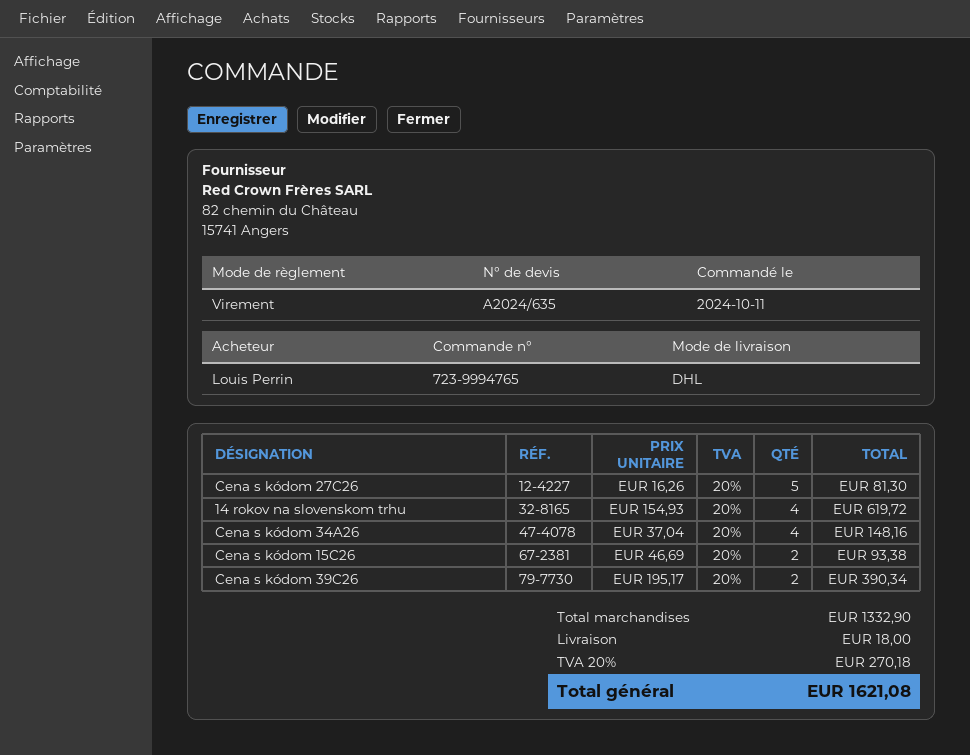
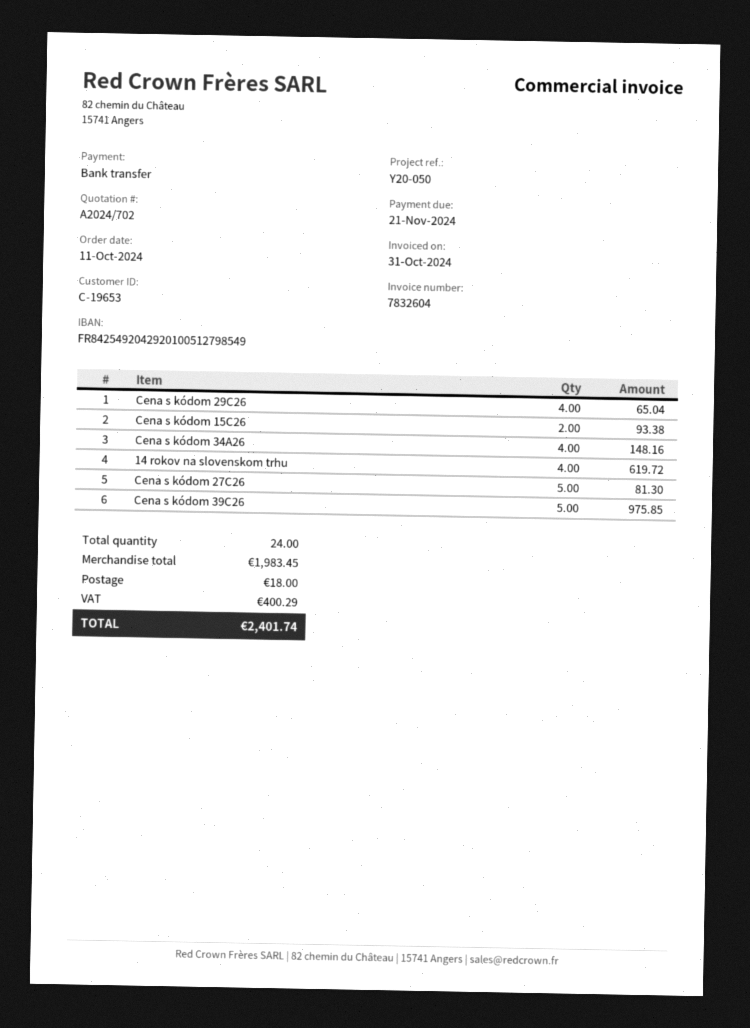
quote number: A2024/635 -> A2024/702
Cena s kódom 39C26: 2 for 390.34 -> 5 for 975.85
Cena s kódom 29C26: none -> 4 for 65.04
subtotal: 1332.90 -> 1983.45
tax: 270.18 -> 400.29
total: 1621.08 -> 2401.74

